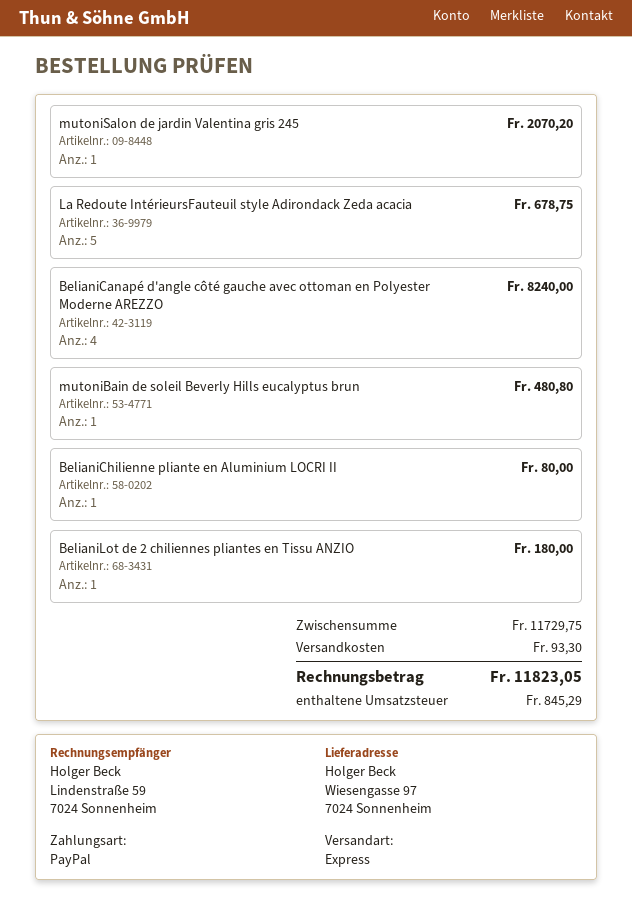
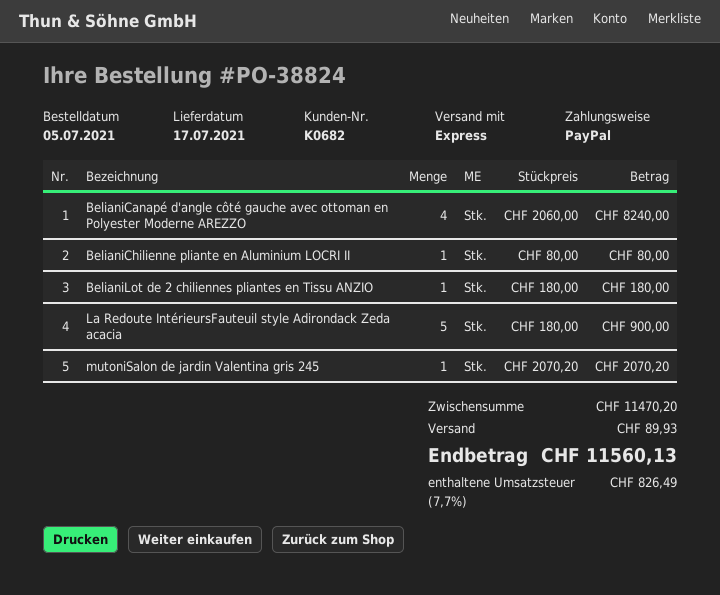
La Redoute IntérieursFauteuil style Adirondack Zeda acacia: 5 for 678.75 -> 5 for 900.00
mutoniBain de soleil Beverly Hills eucalyptus brun: 1 for 480.80 -> none
subtotal: 11729.75 -> 11470.20
shipping: 93.30 -> 89.93
tax: 845.29 -> 826.49
total: 11823.05 -> 11560.13

